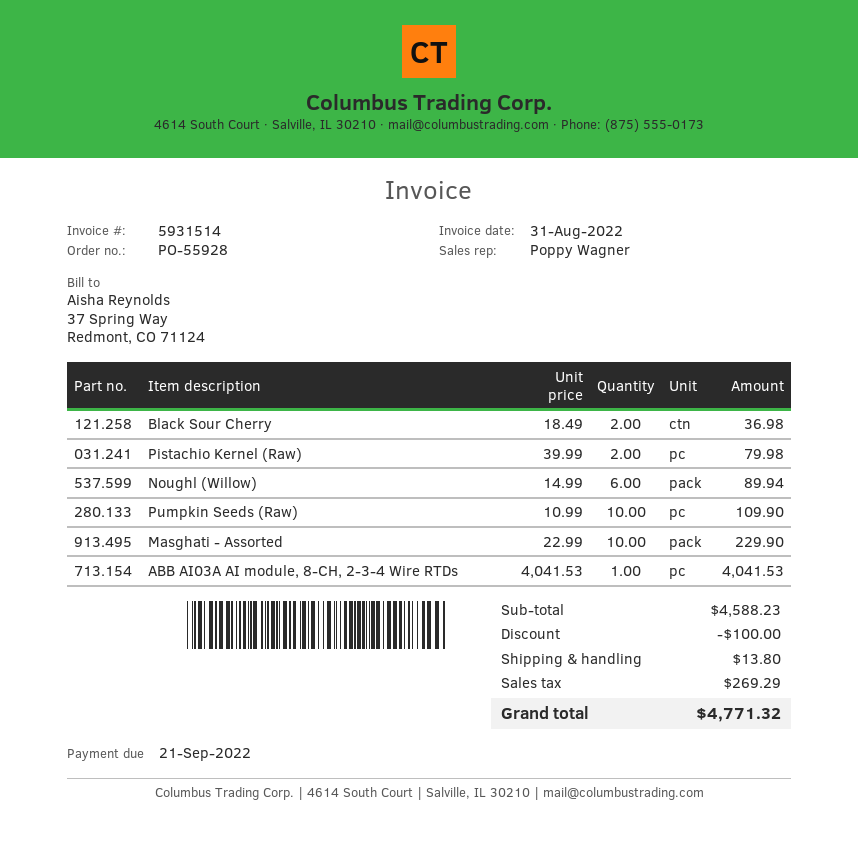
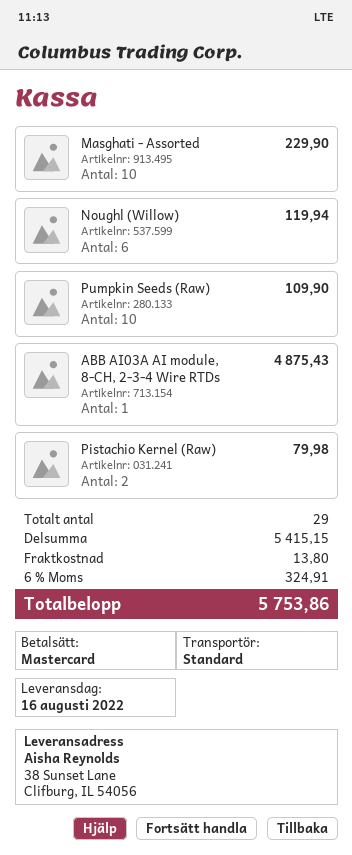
Black Sour Cherry: 2 for 36.98 -> none
Noughl (Willow): 6 for 89.94 -> 6 for 119.94
ABB AI03A AI module, 8-CH, 2-3-4 Wire RTDs: 1 for 4041.53 -> 1 for 4875.43
subtotal: 4588.23 -> 5415.15
discount: 100.00 -> none
tax: 269.29 -> 324.91
total: 4771.32 -> 5753.86

